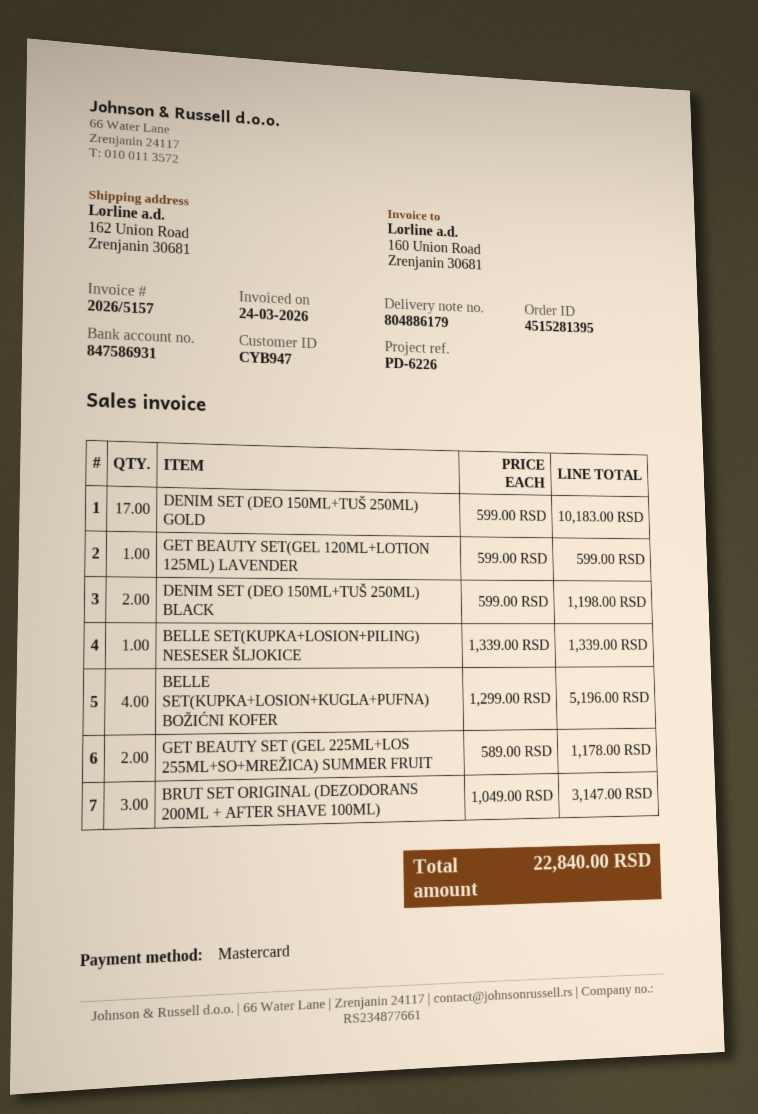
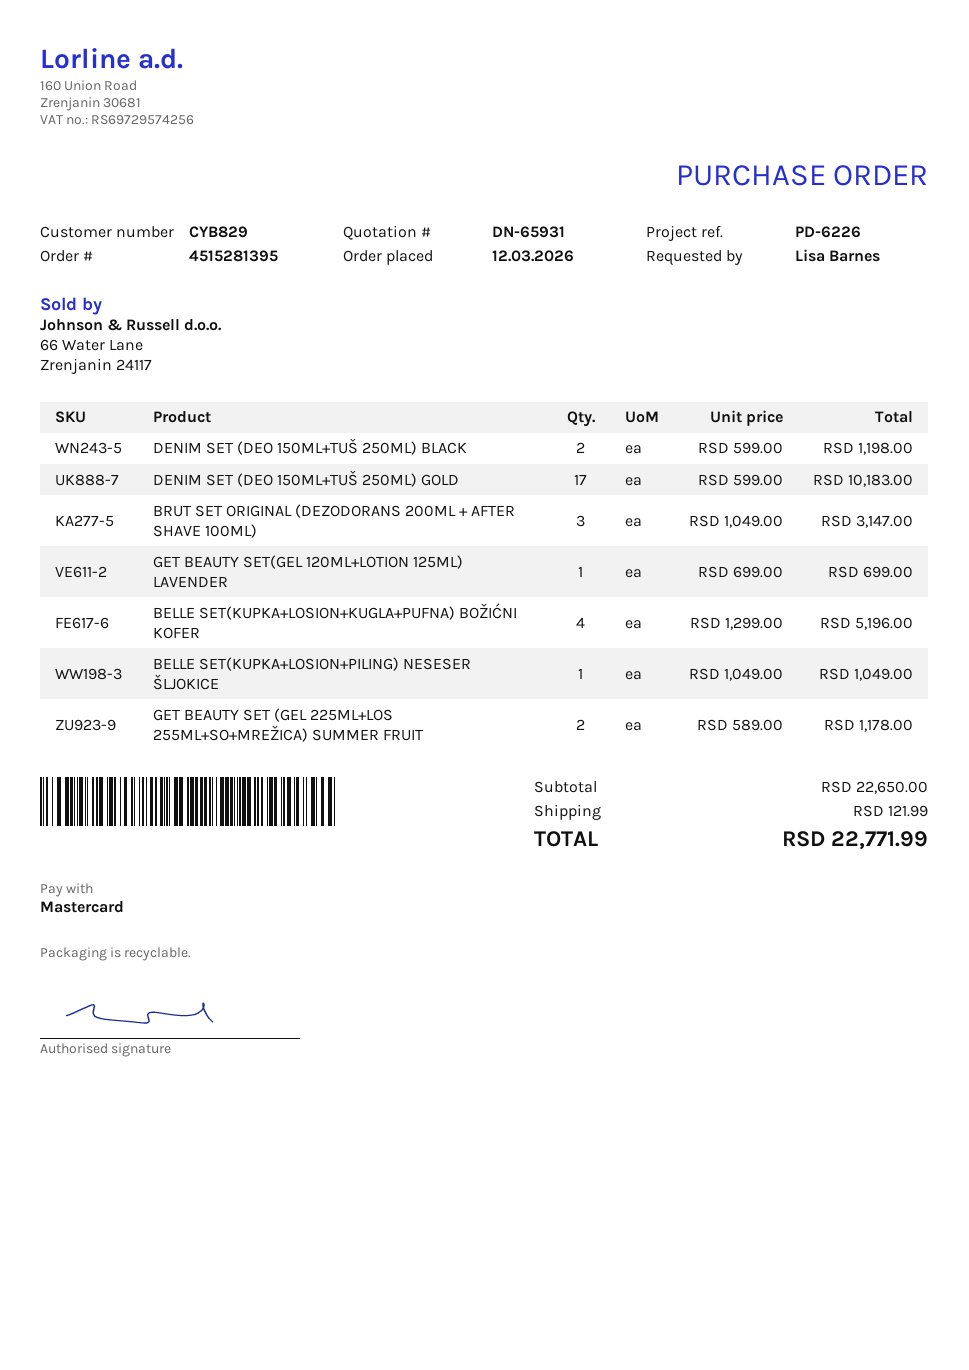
customer number: CYB947 -> CYB829
GET BEAUTY SET(GEL 120ML+LOTION 125ML) LAVENDER: 1 x 599.00 = 599.00 -> 1 x 699.00 = 699.00
BELLE SET(KUPKA+LOSION+PILING) NESESER ŠLJOKICE: 1 x 1339.00 = 1339.00 -> 1 x 1049.00 = 1049.00
shipping: none -> 121.99
total: 22840.00 -> 22771.99

